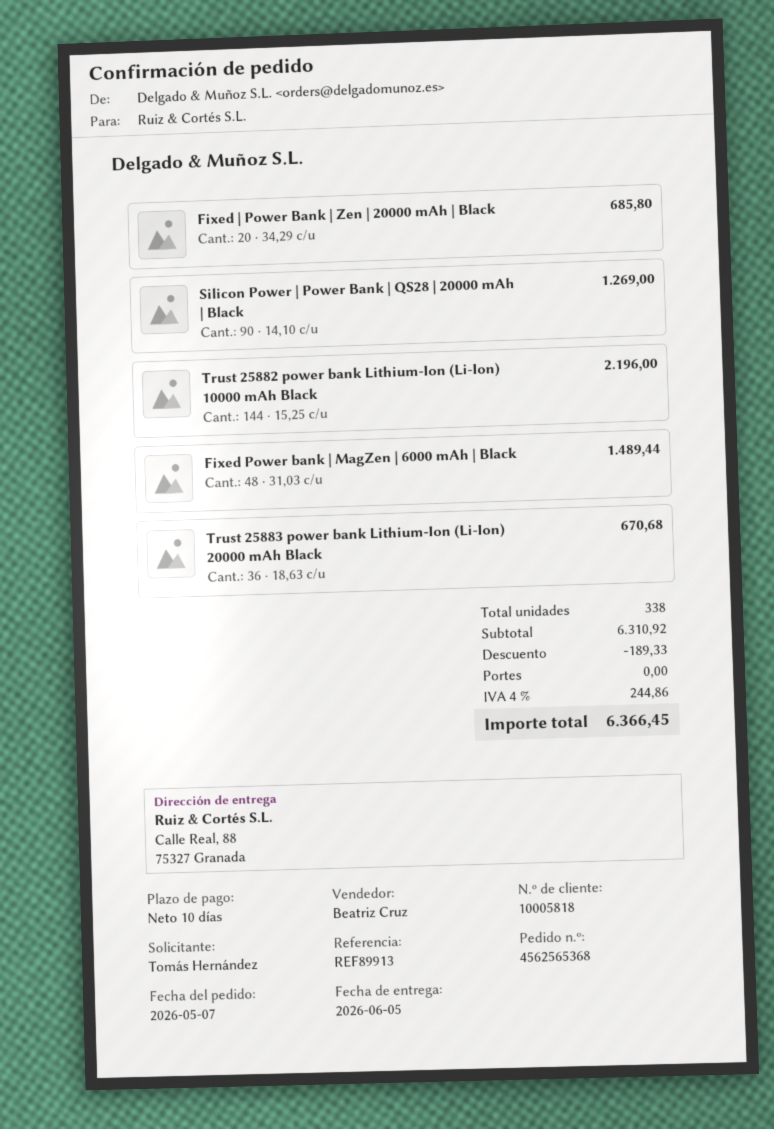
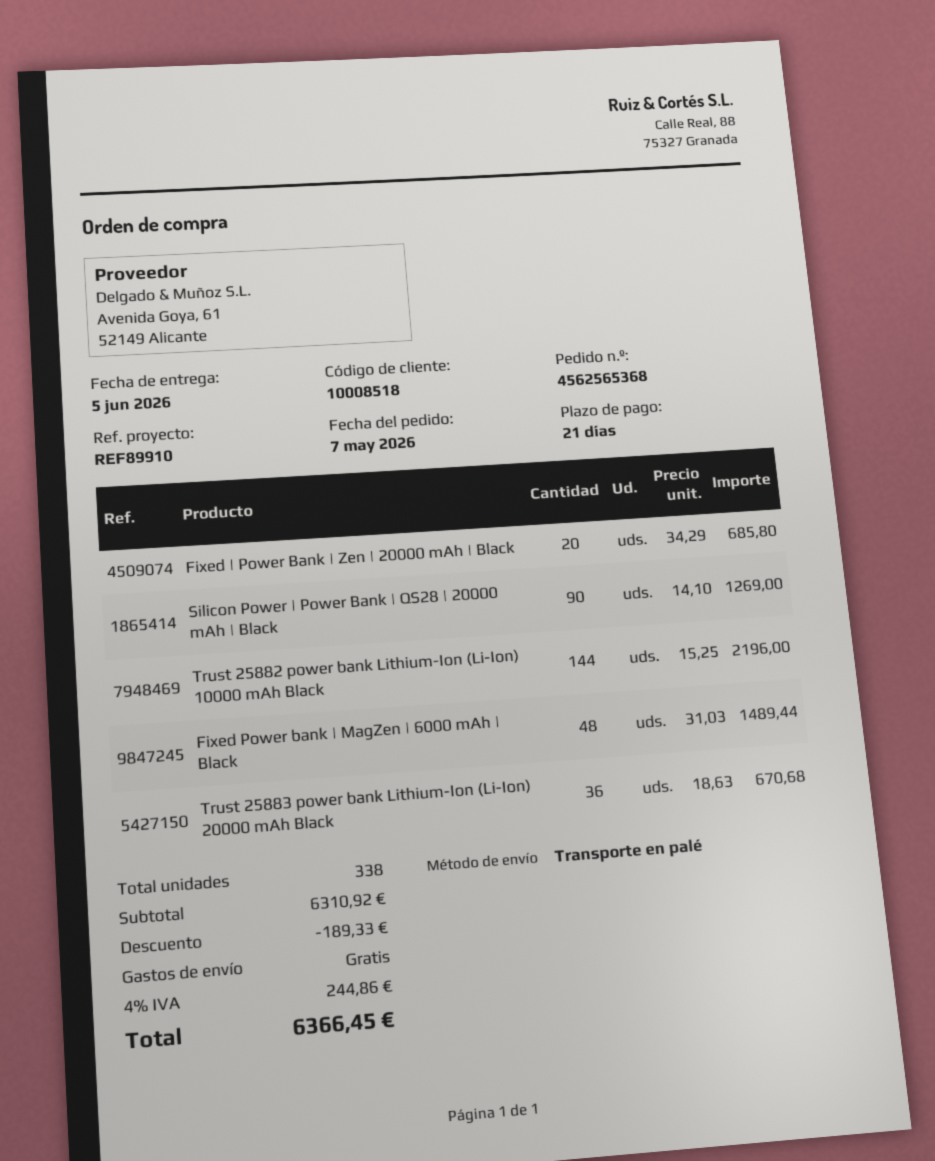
payment terms: 10 days -> 21 days
customer number: 10005818 -> 10008518
reference: REF89913 -> REF89910

